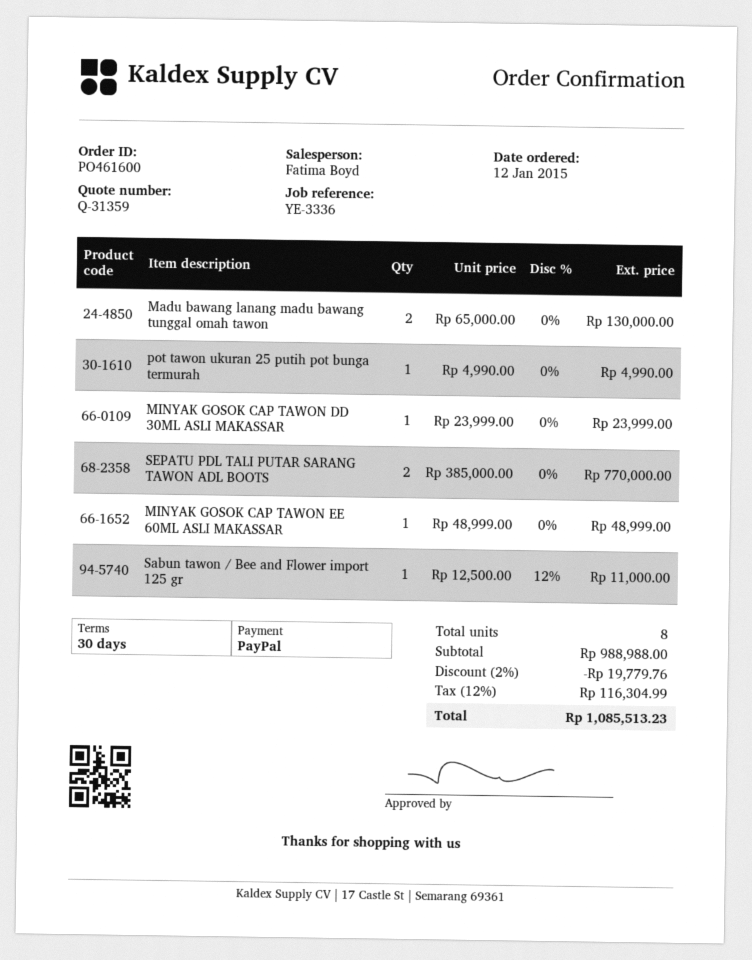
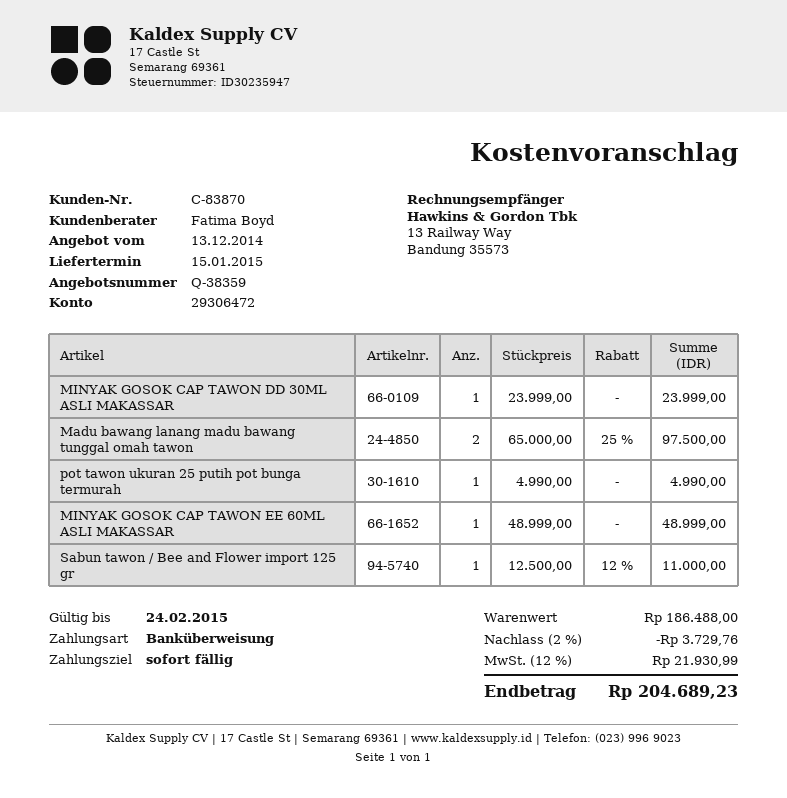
quote number: Q-31359 -> Q-38359
payment terms: 30 days -> on receipt
payment method: PayPal -> bank transfer
Madu bawang lanang madu bawang tunggal omah tawon: 2 x 65000.00 = 130000.00 -> 2 x 65000.00 - 25% = 97500.00
SEPATU PDL TALI PUTAR SARANG TAWON ADL BOOTS: 2 x 385000.00 = 770000.00 -> none
subtotal: 988988.00 -> 186488.00
discount: 2% = 19779.76 -> 2% = 3729.76
tax: 12% = 116304.99 -> 12% = 21930.99
total: 1085513.23 -> 204689.23

